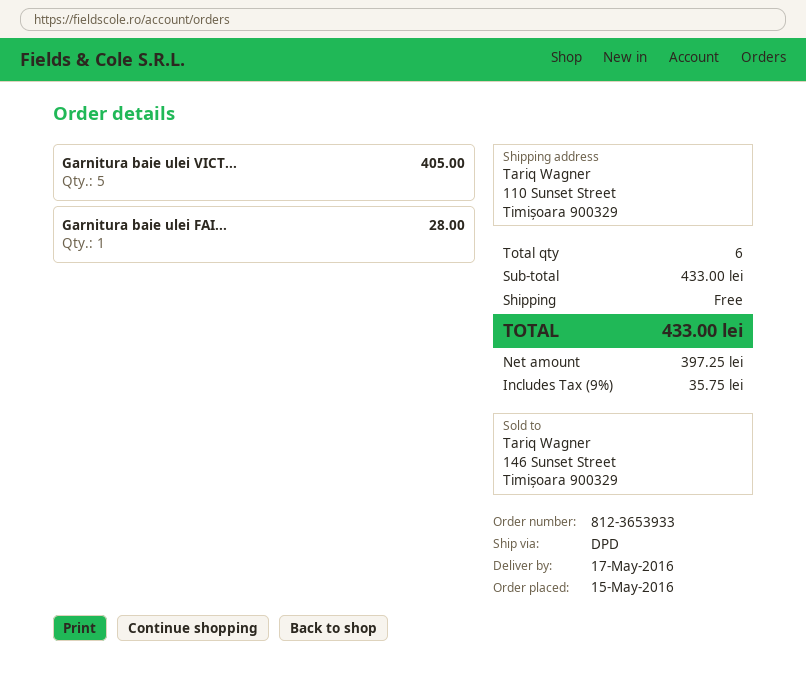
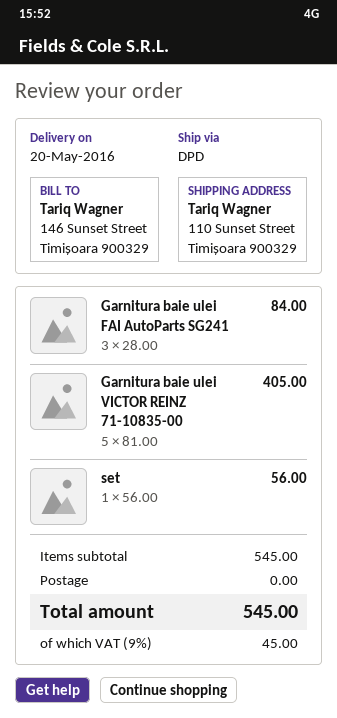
delivery date: 2016-05-17 -> 2016-05-20
Garnitura baie ulei FAI...: 1 for 28.00 -> 3 for 84.00
set: none -> 1 for 56.00
subtotal: 433.00 -> 545.00
tax: 9% = 35.75 -> 9% = 45.00
total: 433.00 -> 545.00

